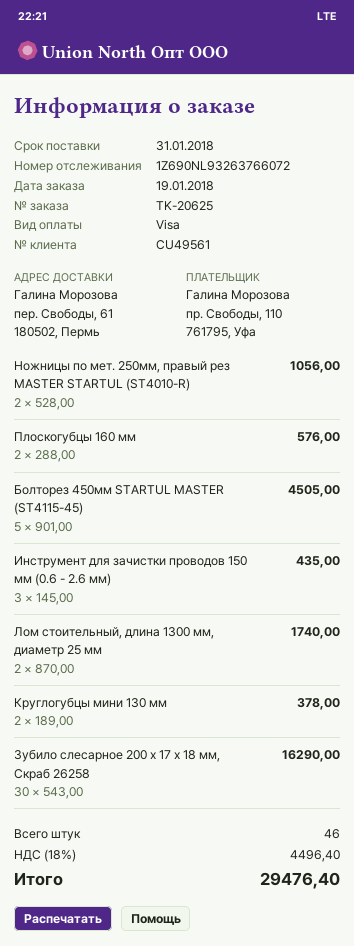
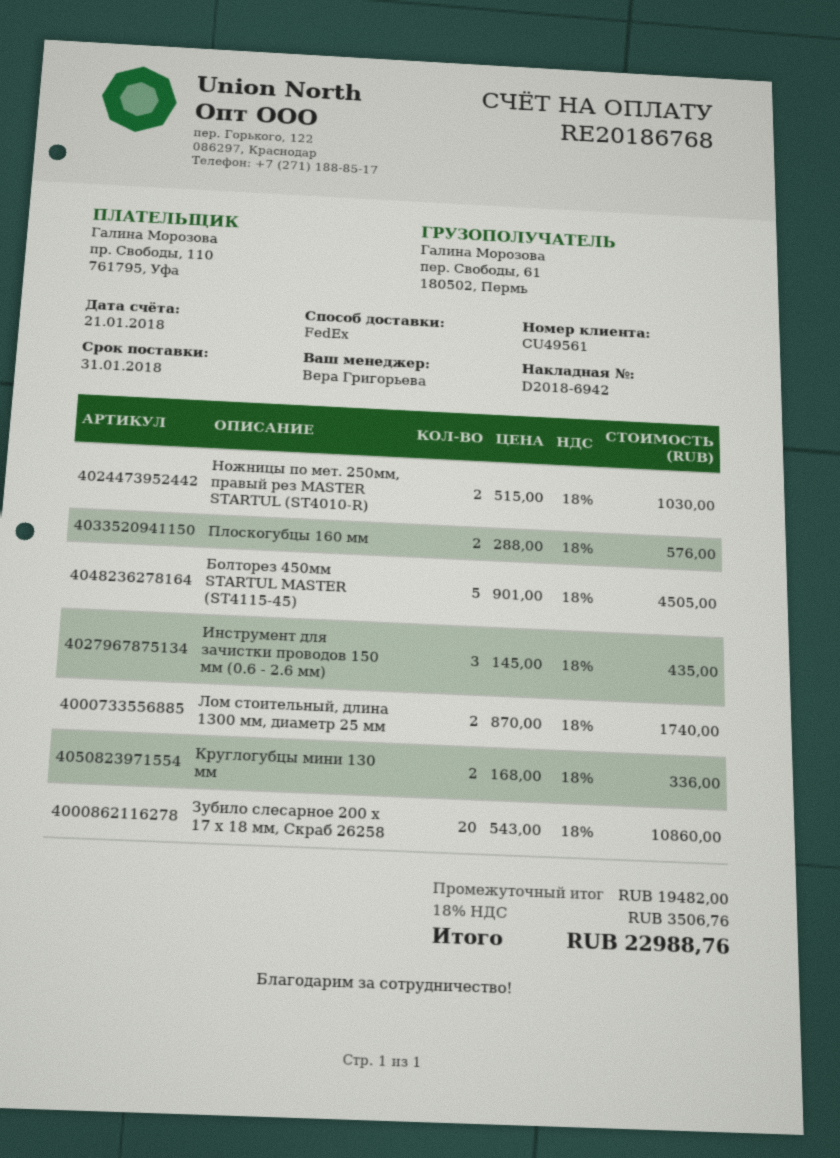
Ножницы по мет. 250мм, правый рез MASTER STARTUL (ST4010-R): 2 x 528.00 = 1056.00 -> 2 x 515.00 = 1030.00
Круглогубцы мини 130 мм: 2 x 189.00 = 378.00 -> 2 x 168.00 = 336.00
Зубило слесарное 200 х 17 х 18 мм, Скраб 26258: 30 x 543.00 = 16290.00 -> 20 x 543.00 = 10860.00
tax: 18% = 4496.40 -> 18% = 3506.76
total: 29476.40 -> 22988.76

